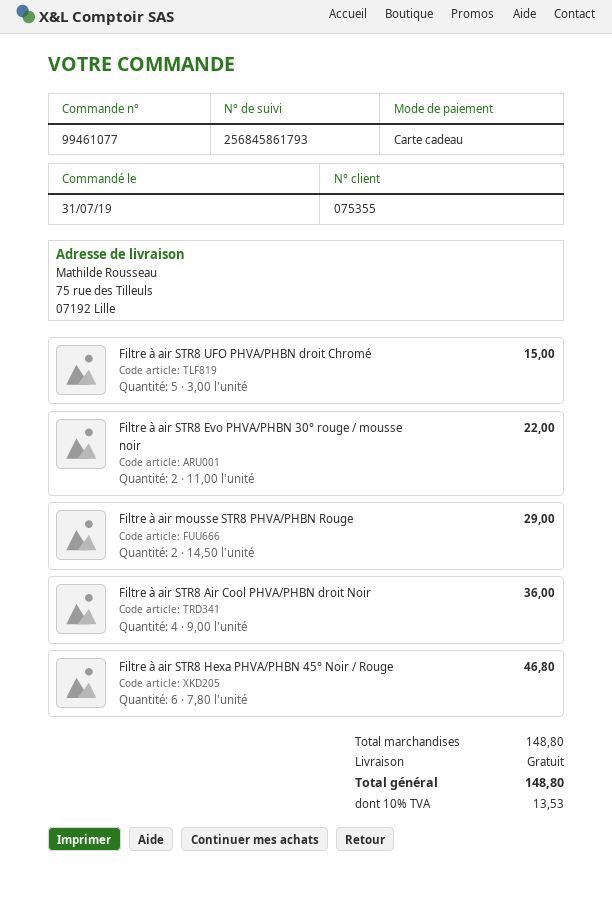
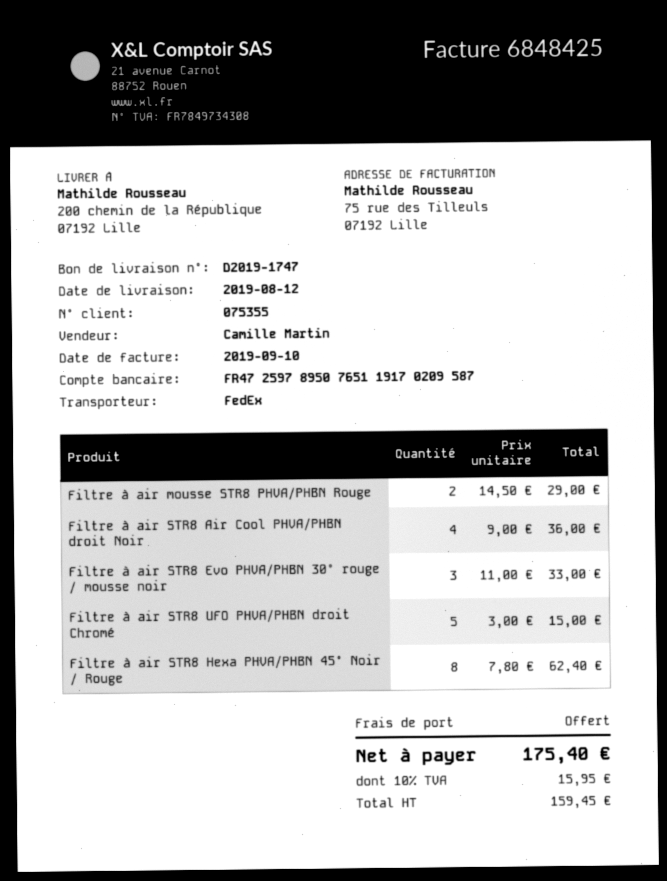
ship to: 75 rue des Tilleuls, 07192 Lille -> 200 chemin de la République, 07192 Lille
Filtre à air STR8 Evo PHVA/PHBN 30° rouge / mousse noir: 2 x 11.00 = 22.00 -> 3 x 11.00 = 33.00
Filtre à air STR8 Hexa PHVA/PHBN 45° Noir / Rouge: 6 x 7.80 = 46.80 -> 8 x 7.80 = 62.40
tax: 10% = 13.53 -> 10% = 15.95
total: 148.80 -> 175.40

